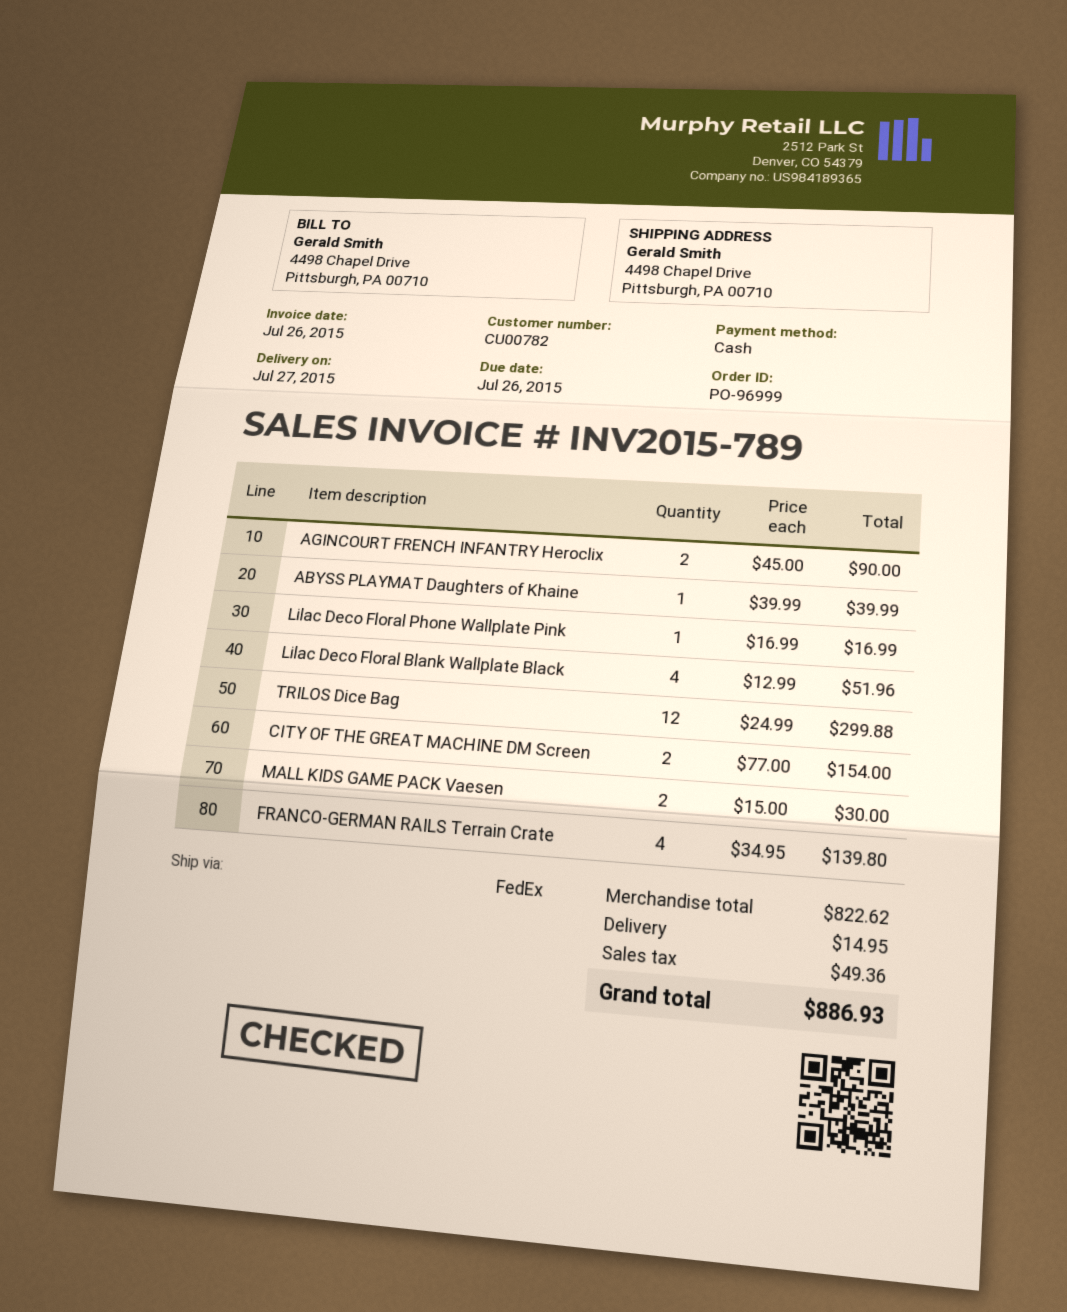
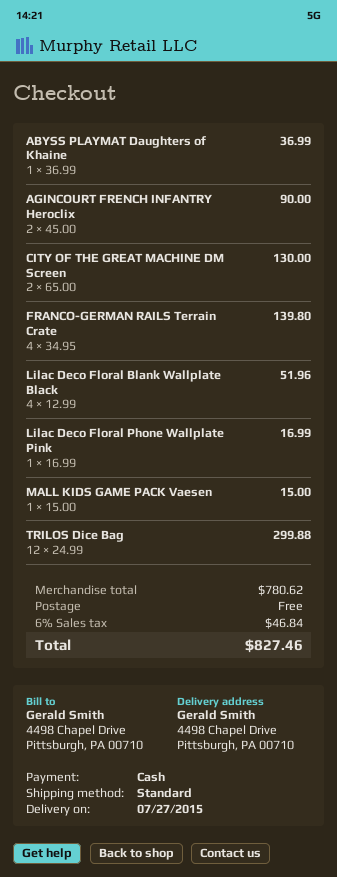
shipping method: FedEx -> standard
ABYSS PLAYMAT Daughters of Khaine: 1 x 39.99 = 39.99 -> 1 x 36.99 = 36.99
CITY OF THE GREAT MACHINE DM Screen: 2 x 77.00 = 154.00 -> 2 x 65.00 = 130.00
MALL KIDS GAME PACK Vaesen: 2 x 15.00 = 30.00 -> 1 x 15.00 = 15.00
subtotal: 822.62 -> 780.62
shipping: 14.95 -> 0.00
tax: 49.36 -> 46.84
total: 886.93 -> 827.46

